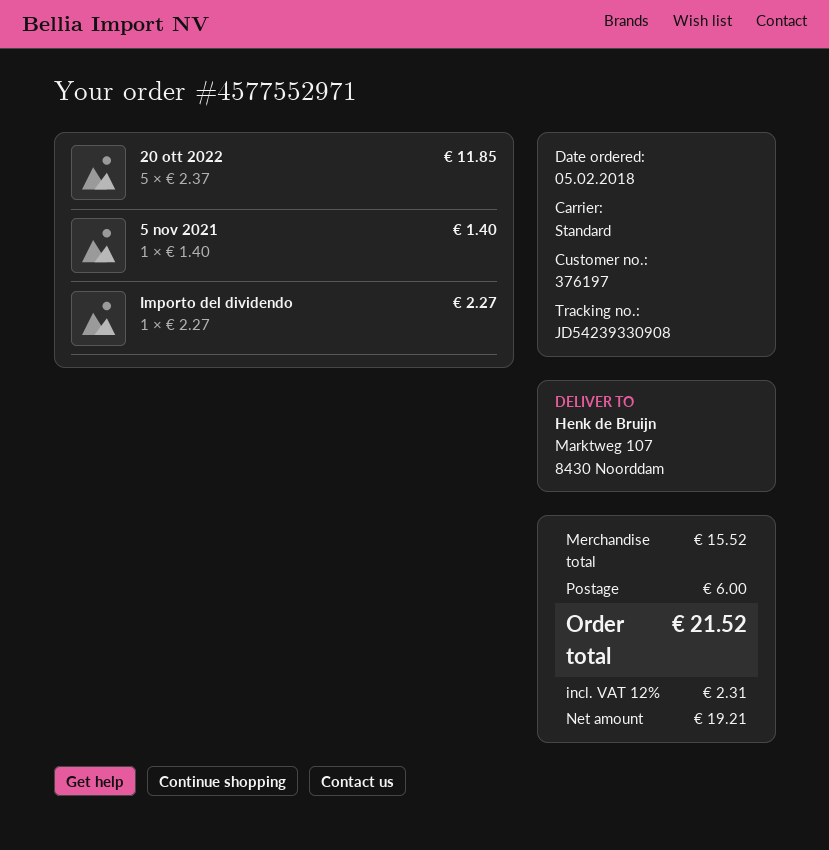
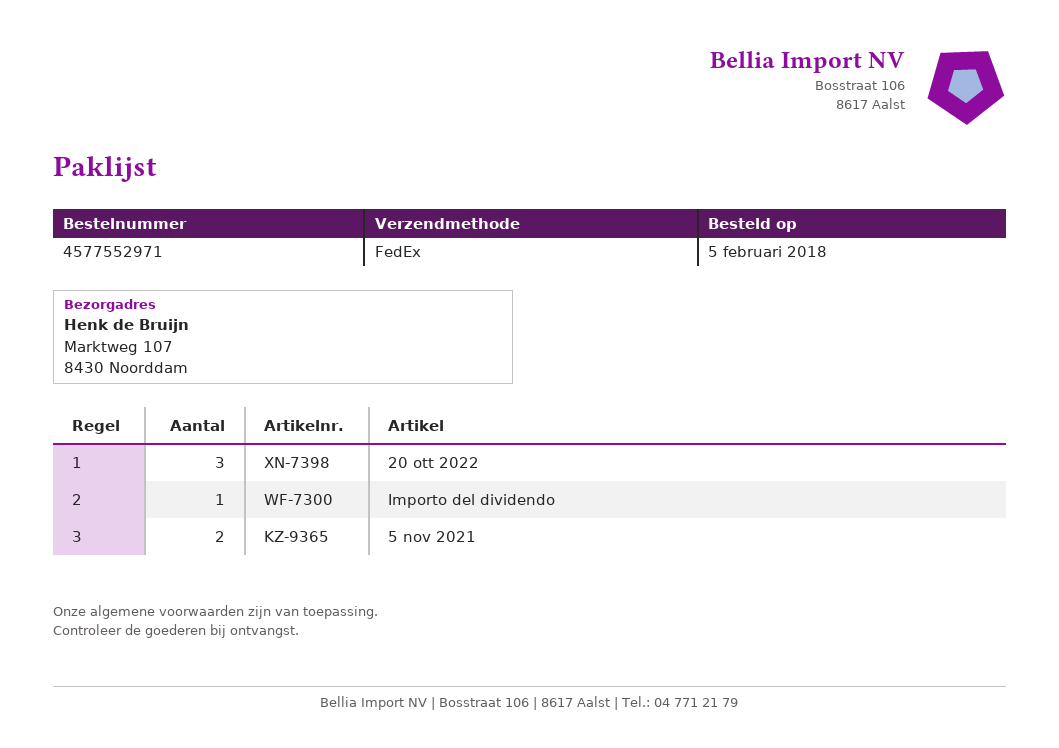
shipping method: standard -> FedEx
20 ott 2022: 5 -> 3
5 nov 2021: 1 -> 2

